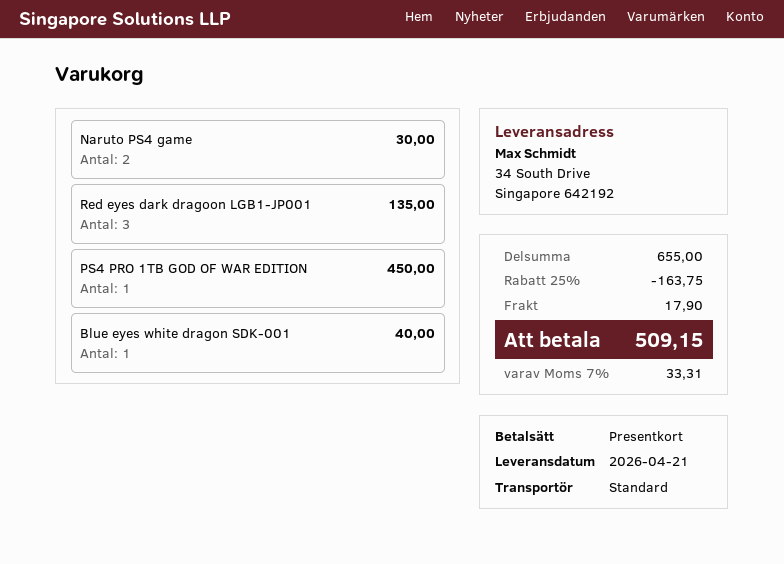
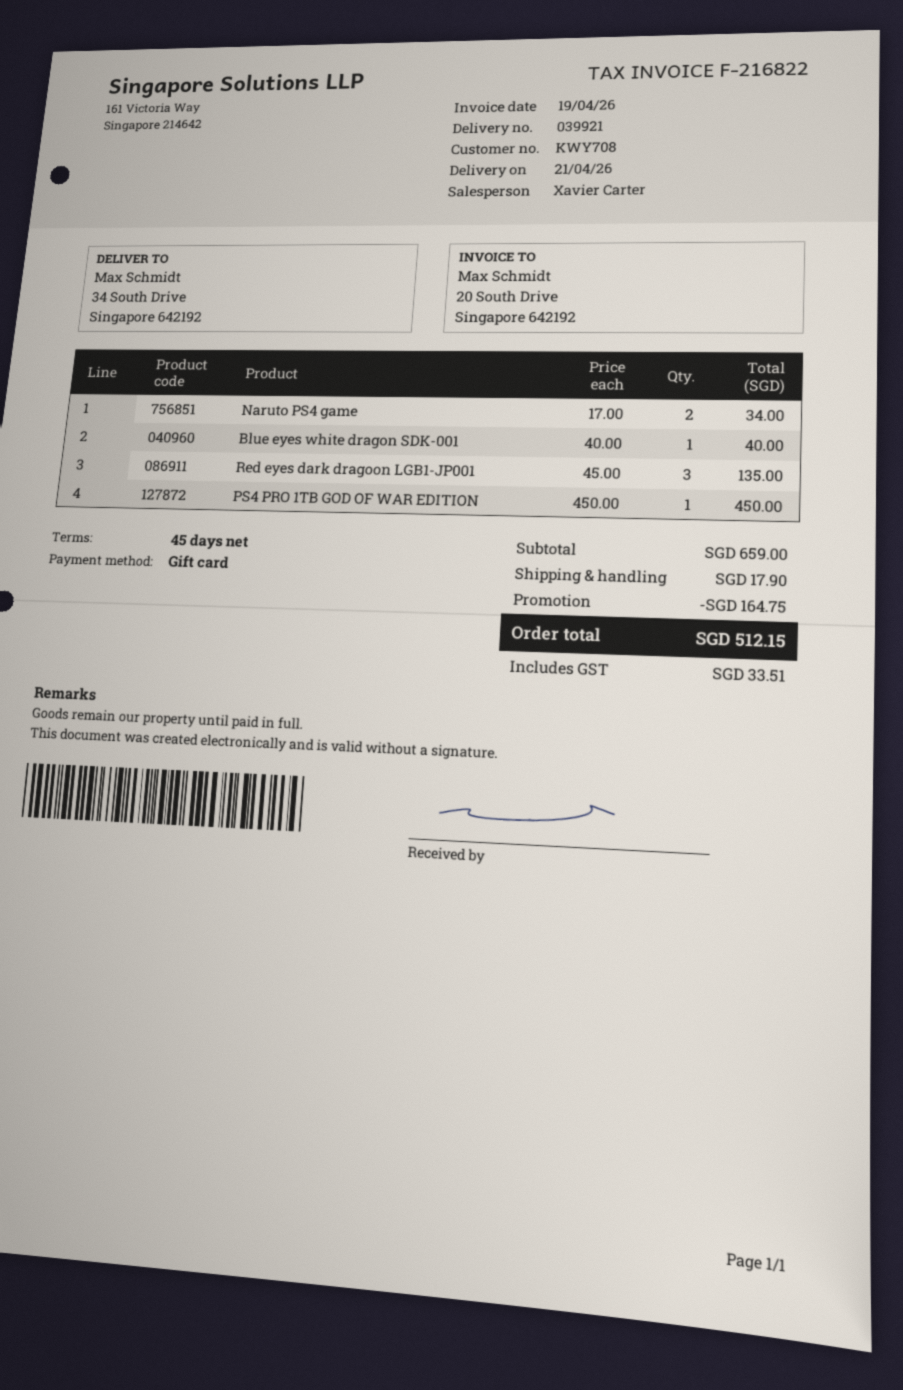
Naruto PS4 game: 2 for 30.00 -> 2 for 34.00
subtotal: 655.00 -> 659.00
discount: 163.75 -> 164.75
tax: 33.31 -> 33.51
total: 509.15 -> 512.15

